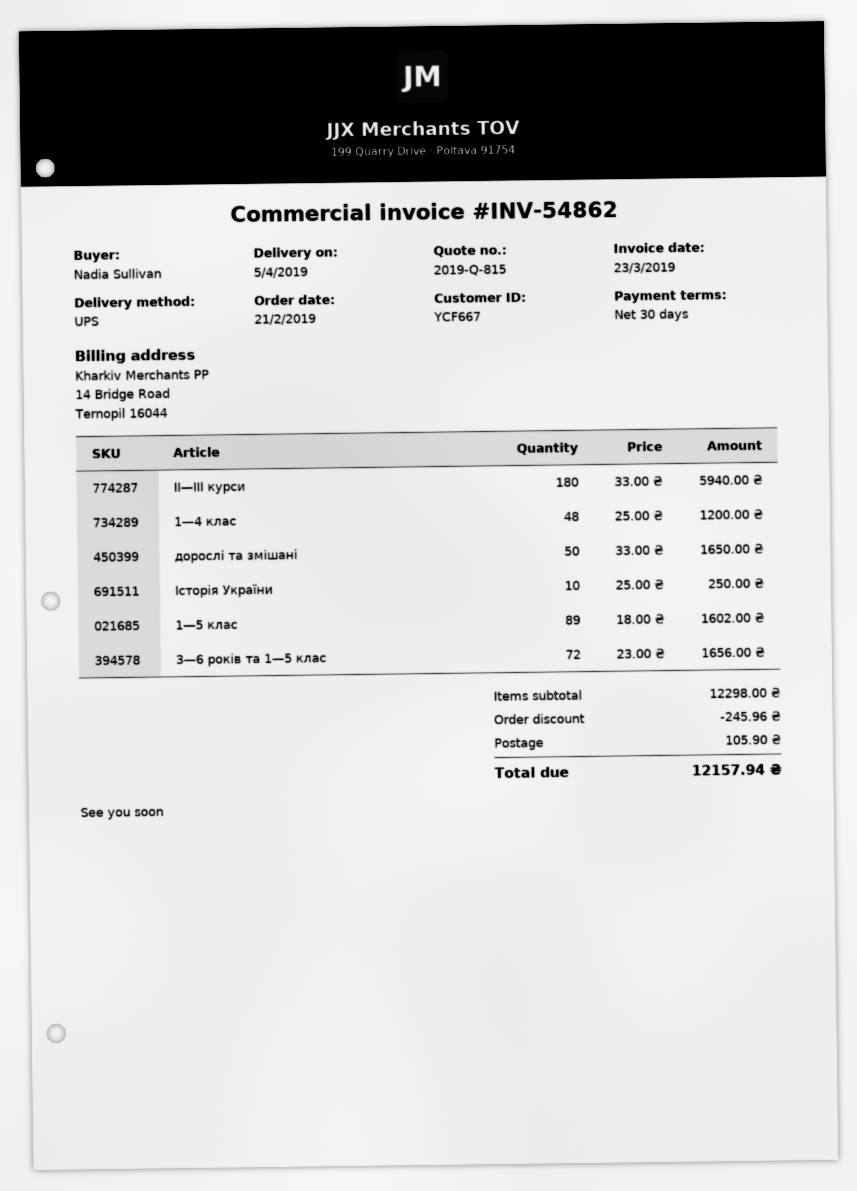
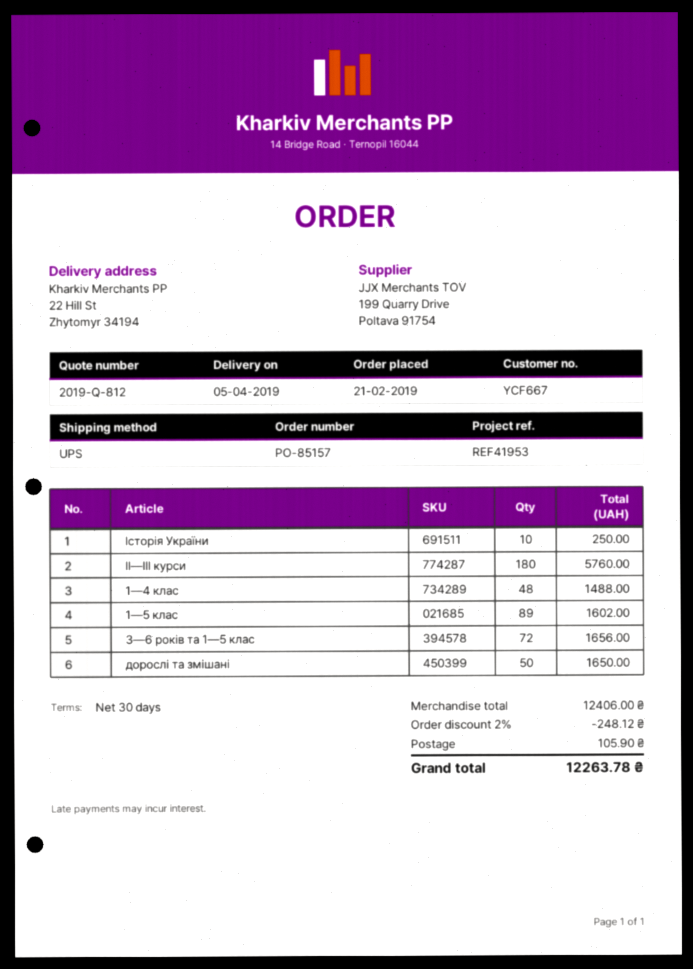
quote number: 2019-Q-815 -> 2019-Q-812
II—III курси: 180 for 5940.00 -> 180 for 5760.00
1—4 клас: 48 for 1200.00 -> 48 for 1488.00
subtotal: 12298.00 -> 12406.00
discount: 245.96 -> 248.12
total: 12157.94 -> 12263.78

